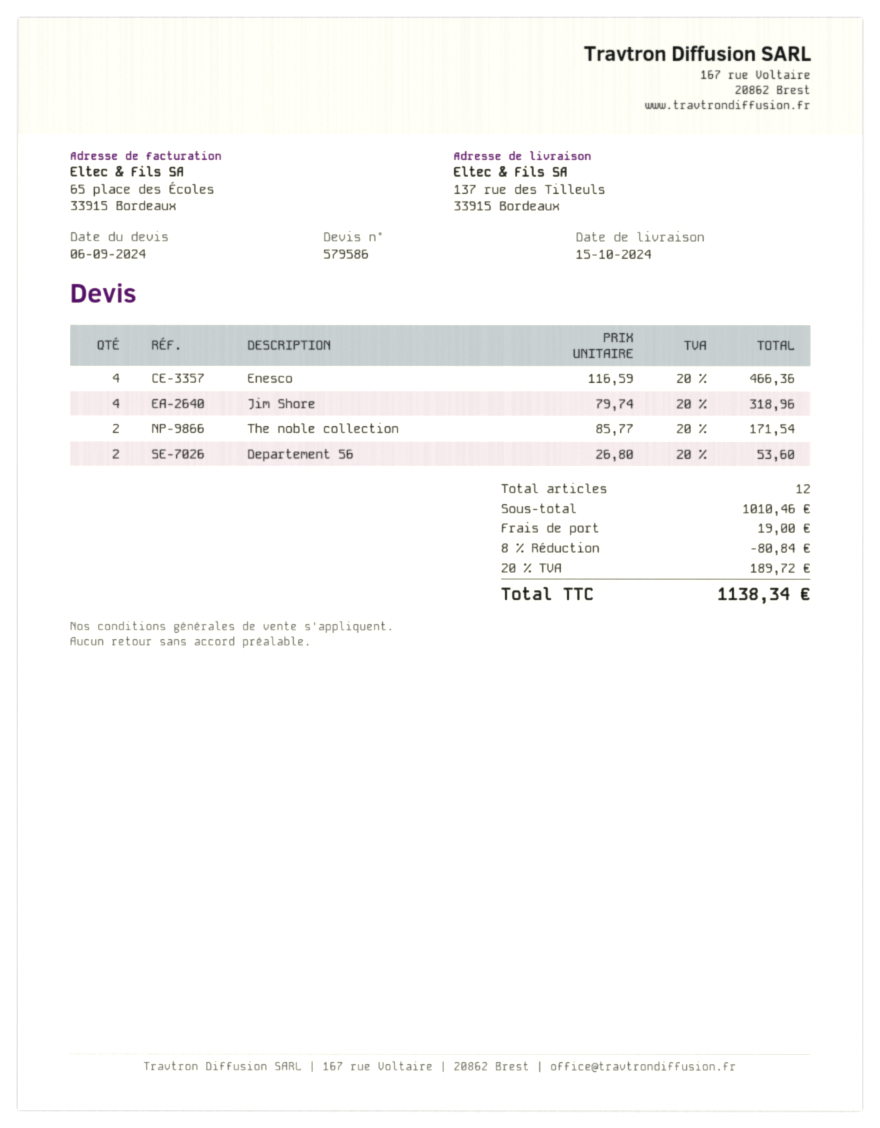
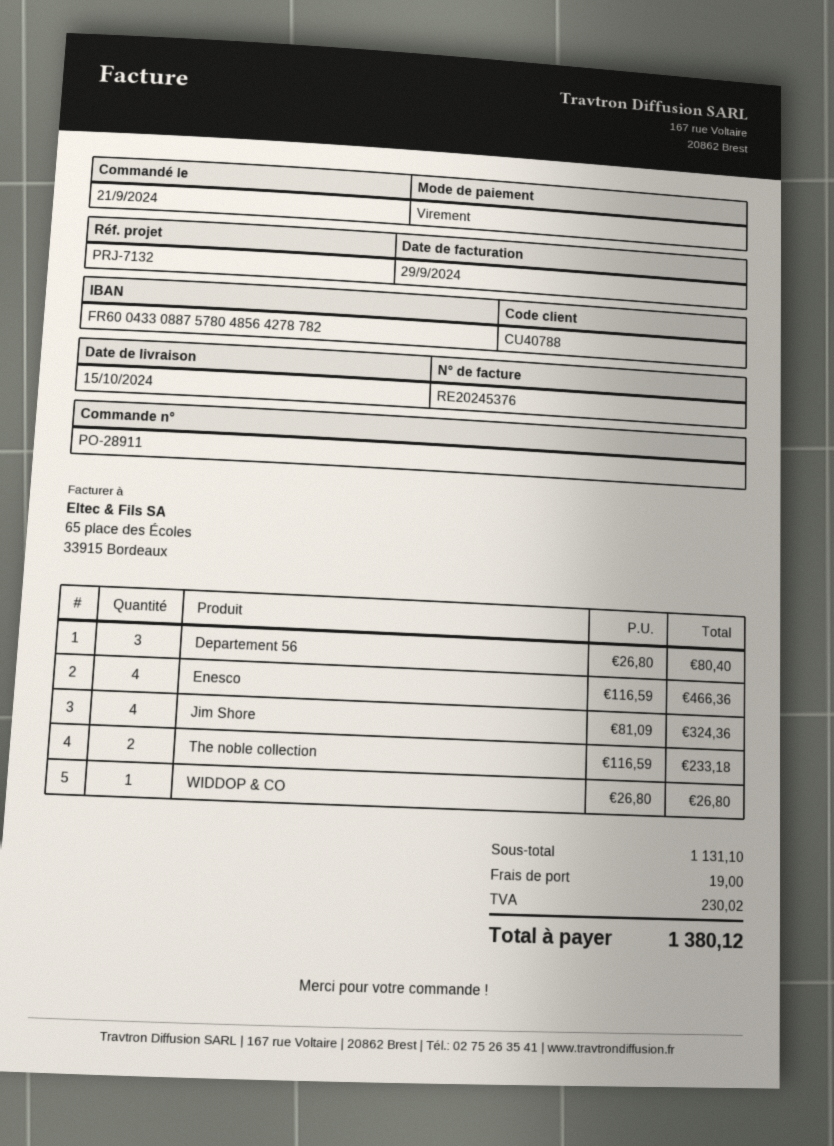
Jim Shore: 4 x 79.74 = 318.96 -> 4 x 81.09 = 324.36
The noble collection: 2 x 85.77 = 171.54 -> 2 x 116.59 = 233.18
Departement 56: 2 x 26.80 = 53.60 -> 3 x 26.80 = 80.40
WIDDOP & CO: none -> 1 x 26.80 = 26.80
subtotal: 1010.46 -> 1131.10
discount: 8% = 80.84 -> none
tax: 189.72 -> 230.02
total: 1138.34 -> 1380.12

